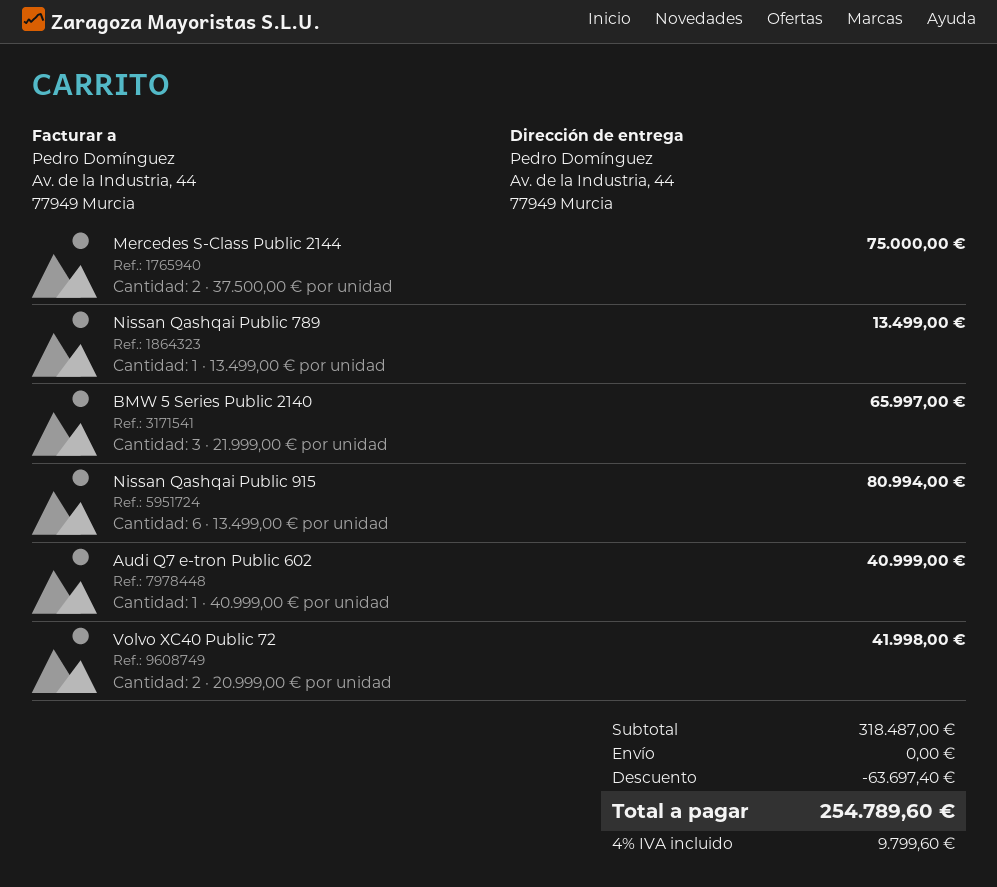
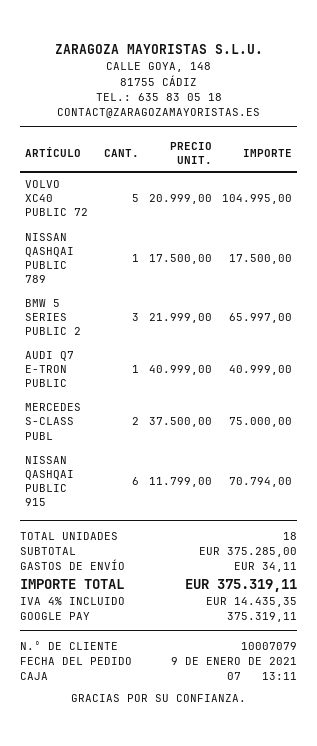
Nissan Qashqai Public 789: 1 x 13499.00 = 13499.00 -> 1 x 17500.00 = 17500.00
Nissan Qashqai Public 915: 6 x 13499.00 = 80994.00 -> 6 x 11799.00 = 70794.00
Volvo XC40 Public 72: 2 x 20999.00 = 41998.00 -> 5 x 20999.00 = 104995.00
subtotal: 318487.00 -> 375285.00
discount: 63697.40 -> none
shipping: 0.00 -> 34.11
tax: 4% = 9799.60 -> 4% = 14435.35
total: 254789.60 -> 375319.11

